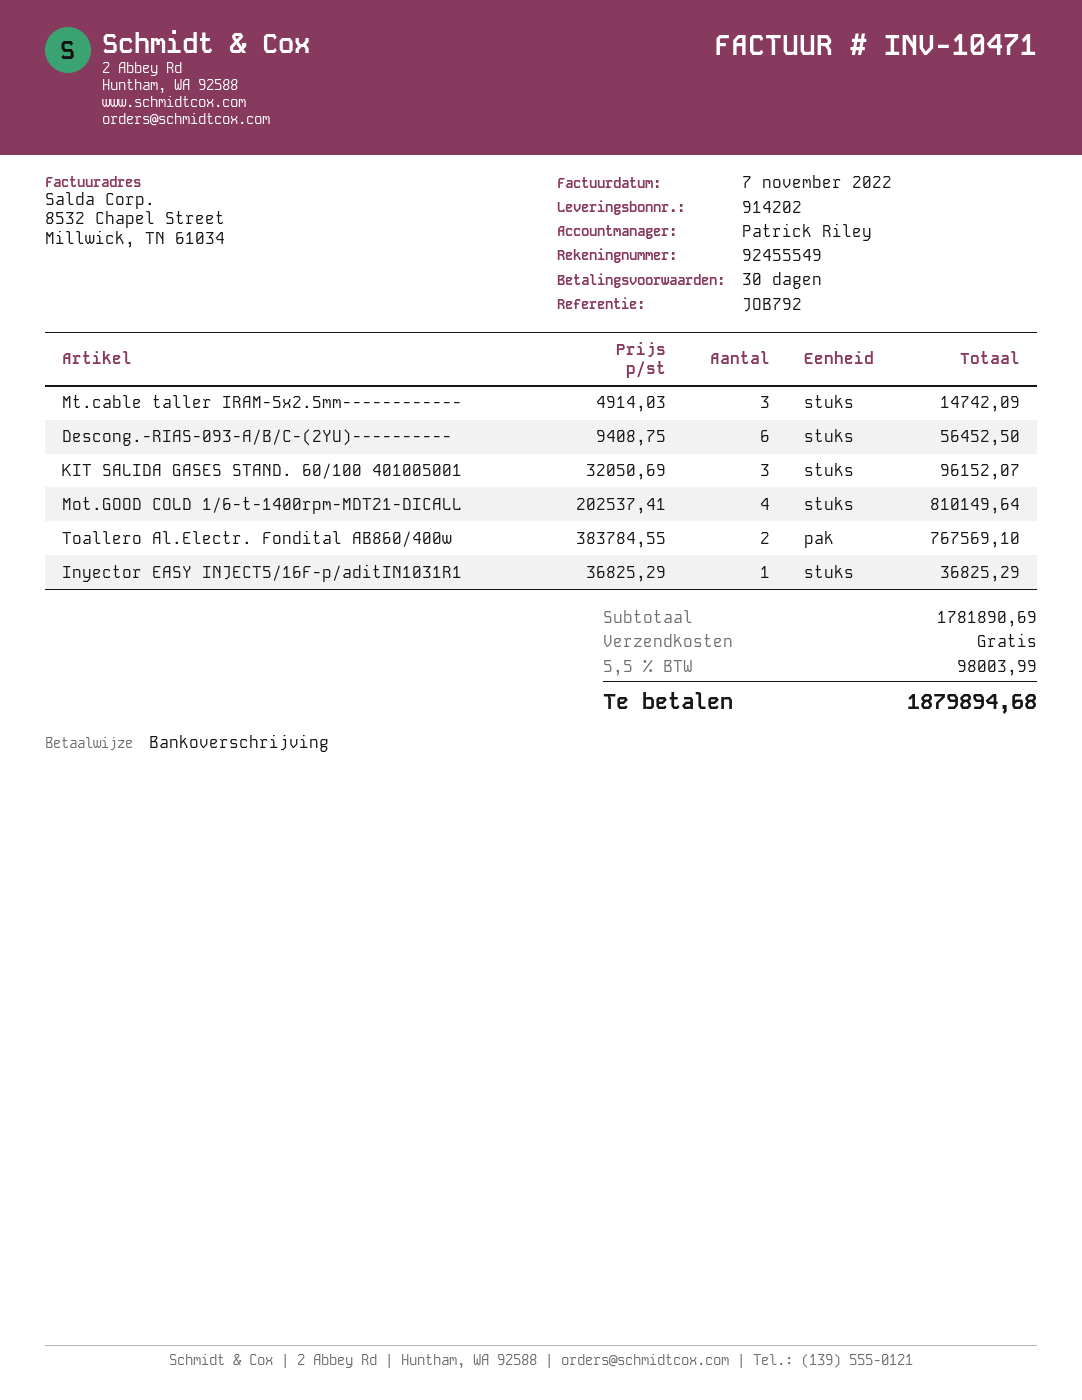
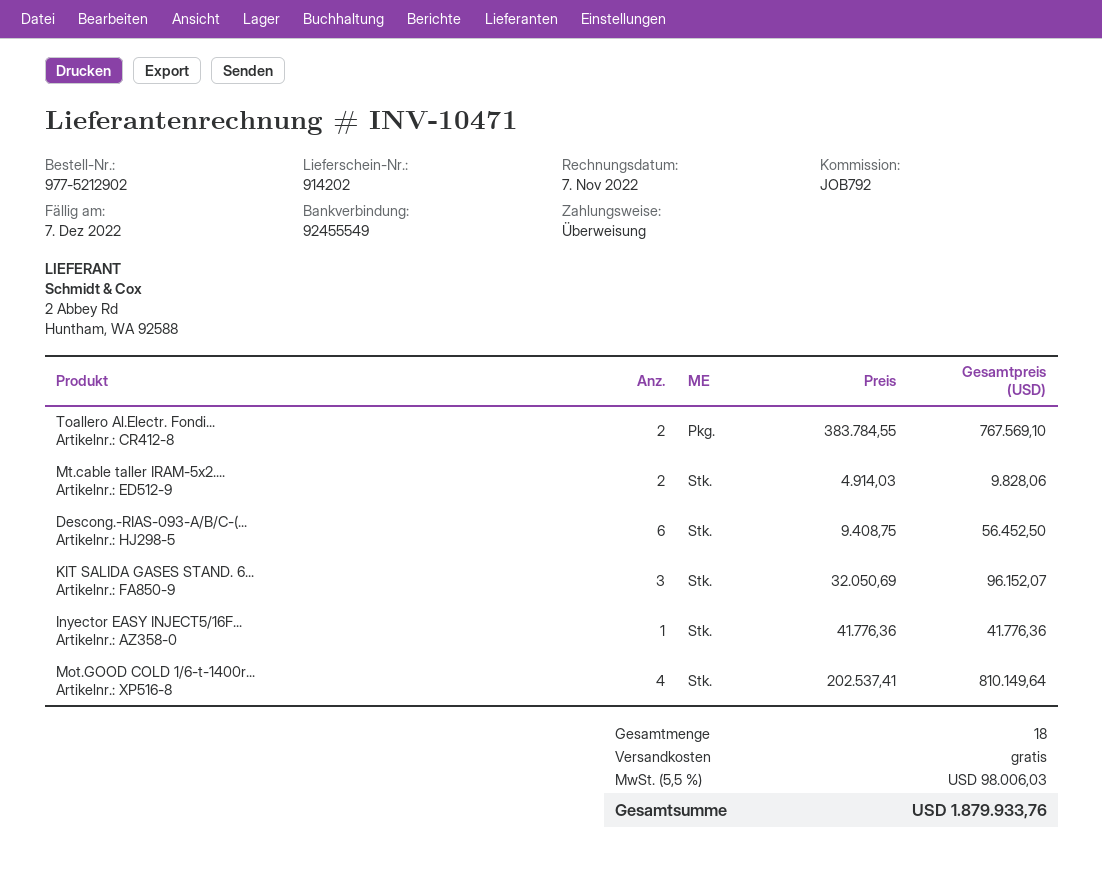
Mt.cable taller IRAM-5x2.5mm------------: 3 x 4914.03 = 14742.09 -> 2 x 4914.03 = 9828.06
Inyector EASY INJECT5/16F-p/aditIN1031R1: 1 x 36825.29 = 36825.29 -> 1 x 41776.36 = 41776.36
tax: 5.5% = 98003.99 -> 5.5% = 98006.03
total: 1879894.68 -> 1879933.76

